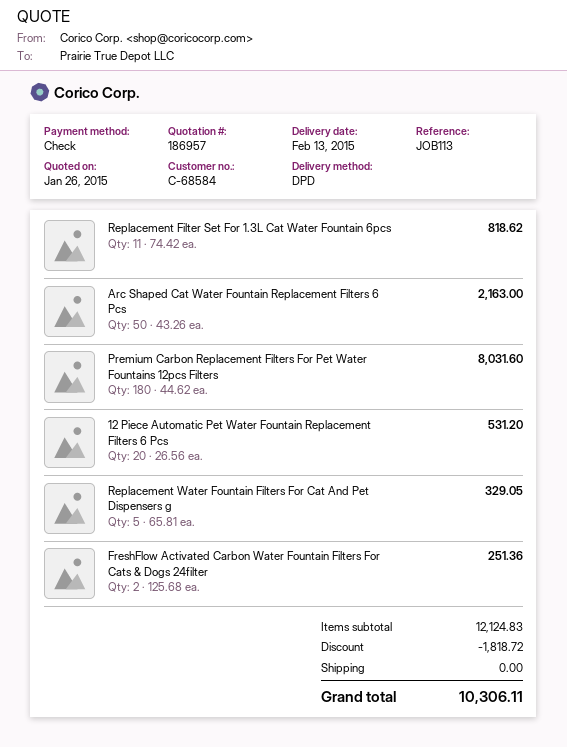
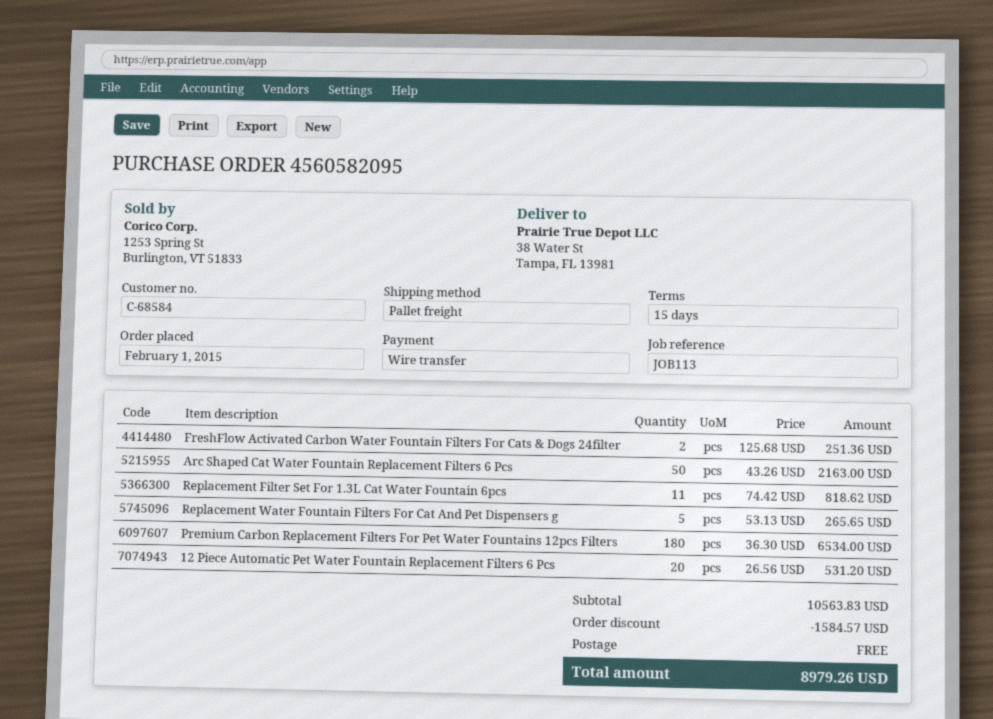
payment method: cheque -> bank transfer
shipping method: DPD -> pallet freight
Premium Carbon Replacement Filters For Pet Water Fountains 12pcs Filters: 180 x 44.62 = 8031.60 -> 180 x 36.30 = 6534.00
Replacement Water Fountain Filters For Cat And Pet Dispensers g: 5 x 65.81 = 329.05 -> 5 x 53.13 = 265.65
subtotal: 12124.83 -> 10563.83
discount: 1818.72 -> 1584.57
total: 10306.11 -> 8979.26

